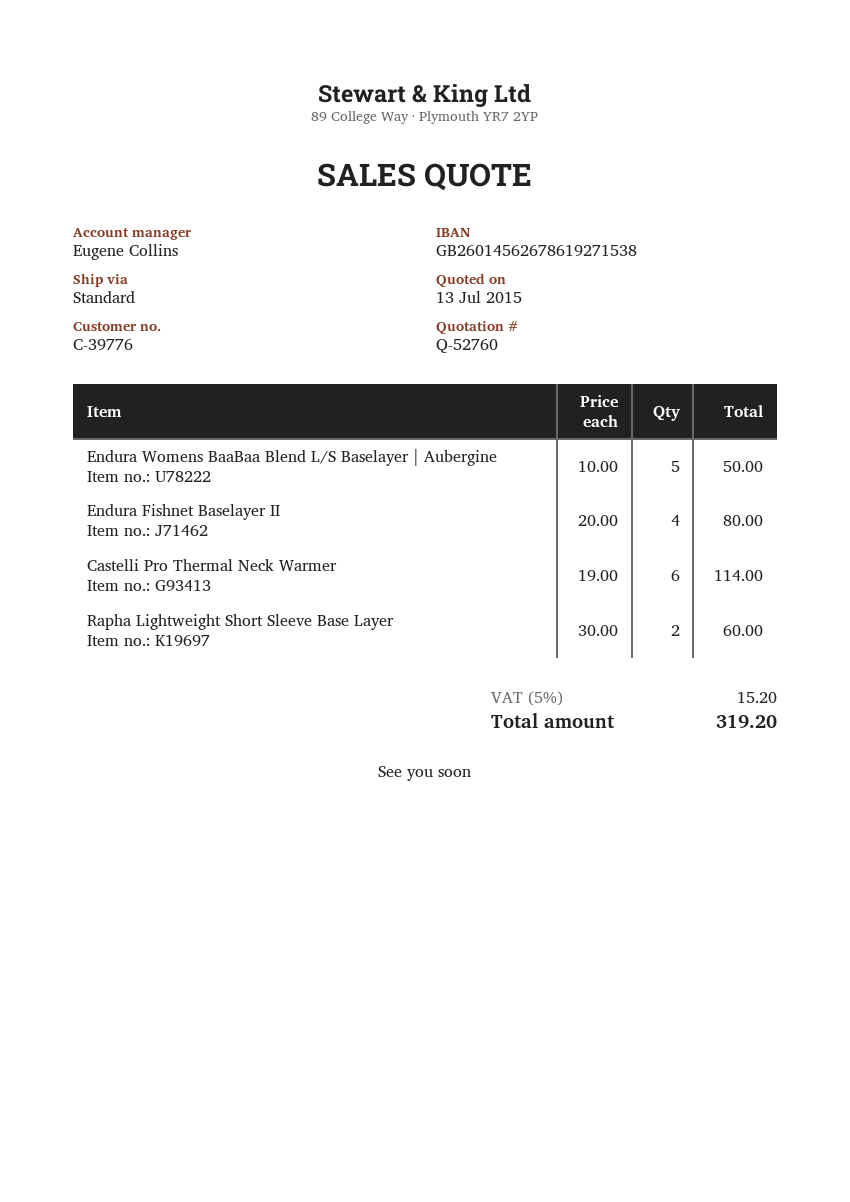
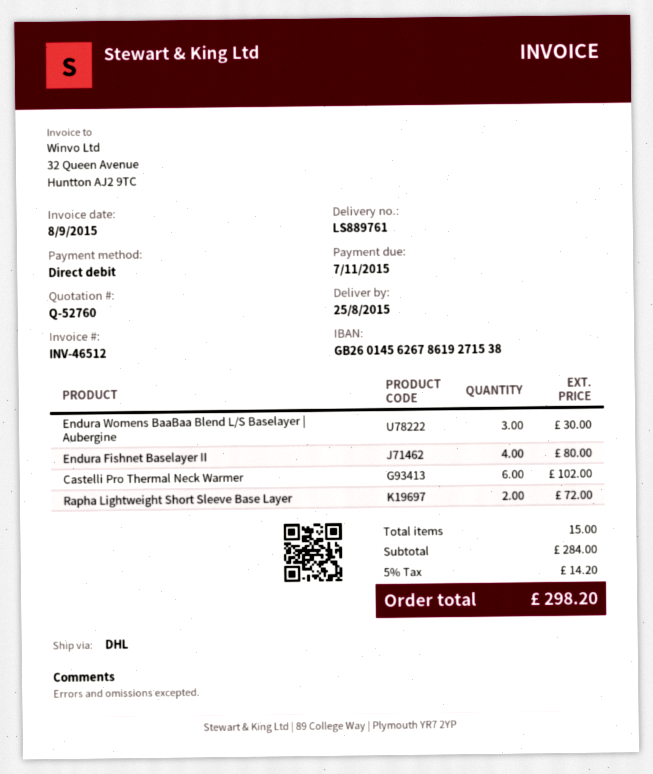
shipping method: standard -> DHL
Endura Womens BaaBaa Blend L/S Baselayer | Aubergine: 5 for 50.00 -> 3 for 30.00
Castelli Pro Thermal Neck Warmer: 6 for 114.00 -> 6 for 102.00
Rapha Lightweight Short Sleeve Base Layer: 2 for 60.00 -> 2 for 72.00
tax: 5% = 15.20 -> 5% = 14.20
total: 319.20 -> 298.20

